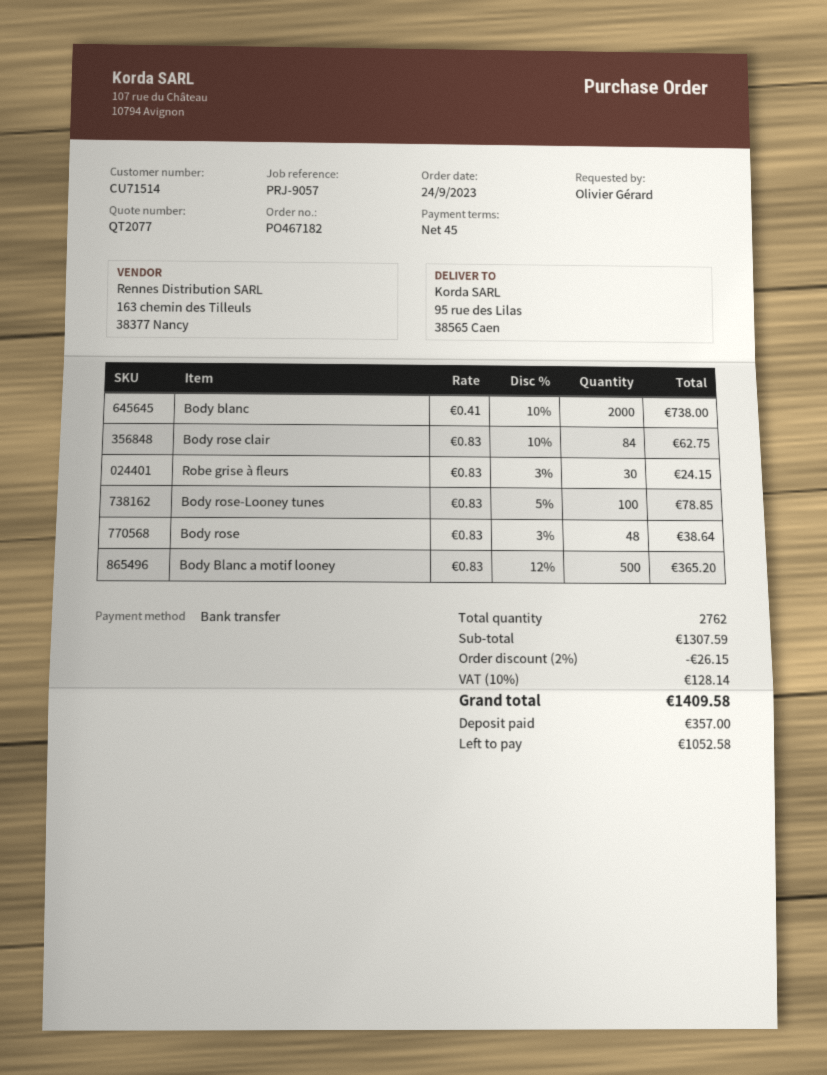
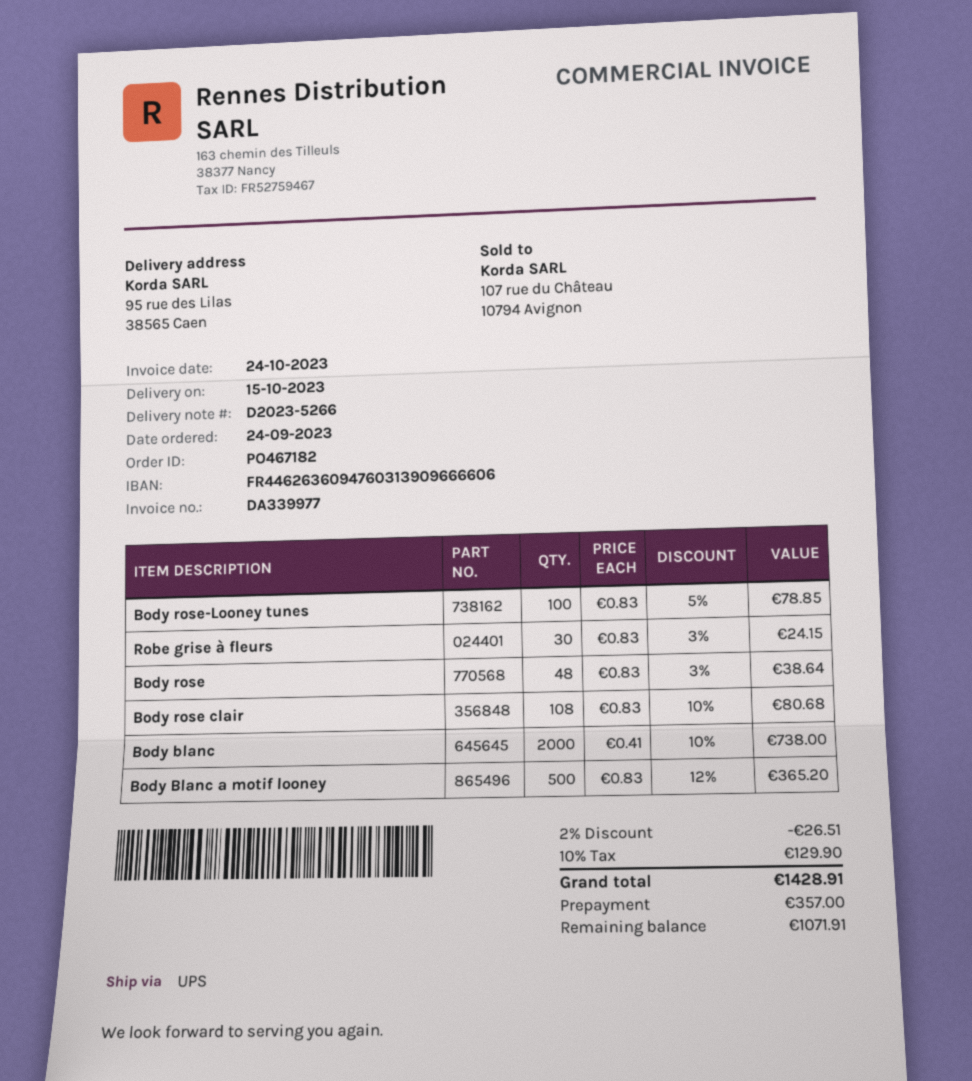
Body rose clair: 84 x 0.83 - 10% = 62.75 -> 108 x 0.83 - 10% = 80.68
discount: 2% = 26.15 -> 2% = 26.51
tax: 10% = 128.14 -> 10% = 129.90
total: 1409.58 -> 1428.91
balance: 1052.58 -> 1071.91

